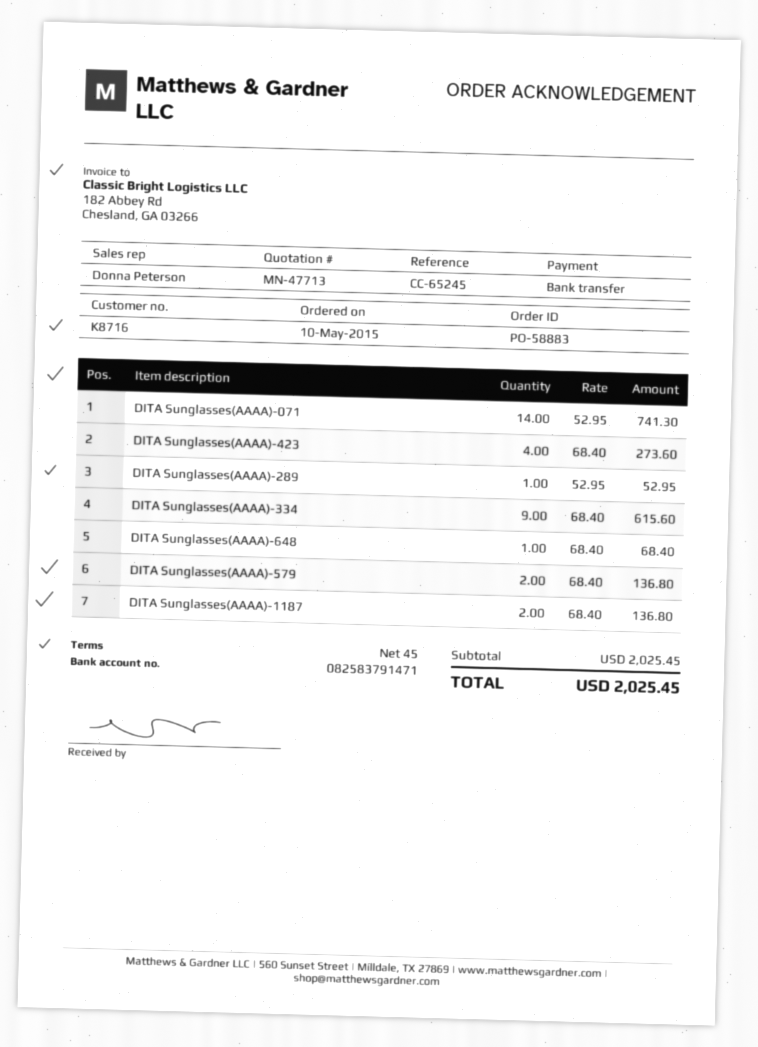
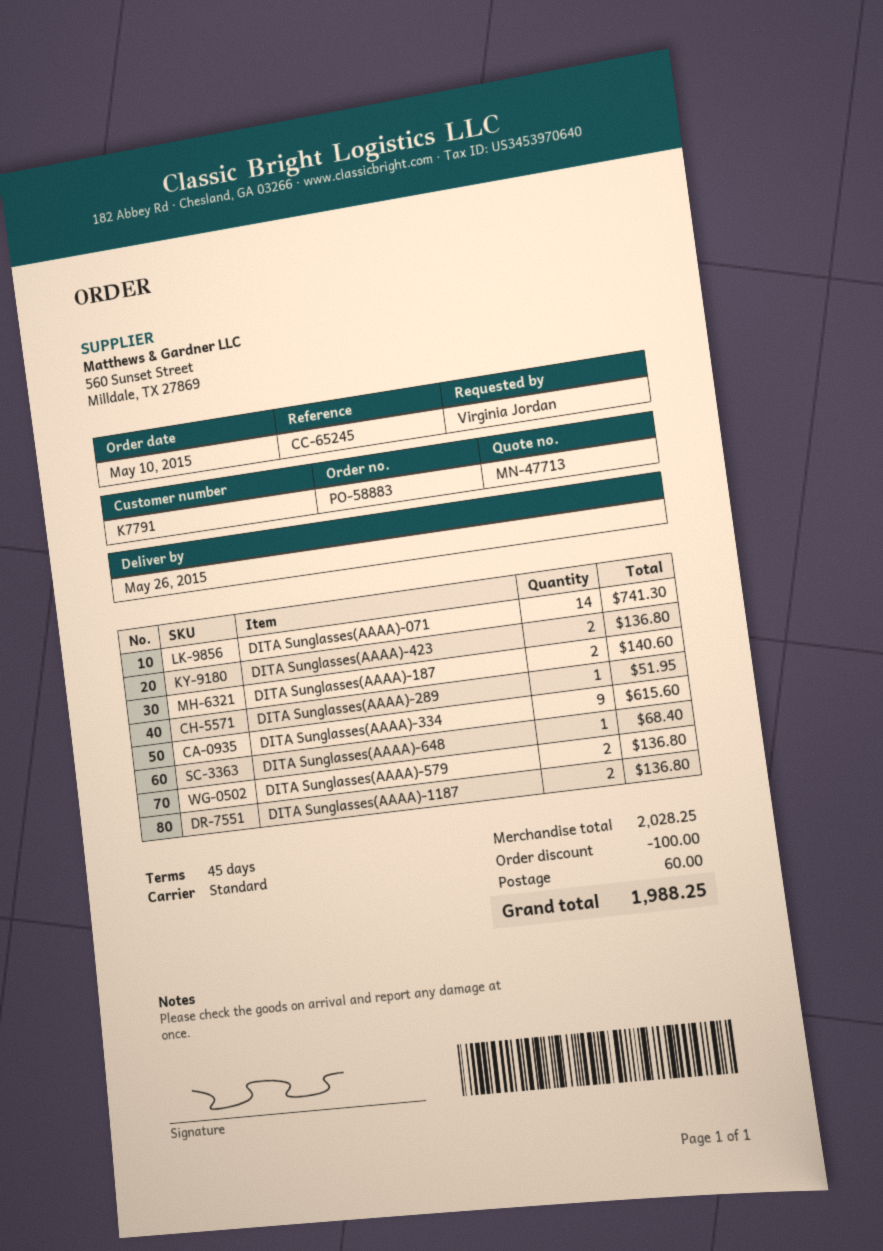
customer number: K8716 -> K7791
DITA Sunglasses(AAAA)-423: 4 for 273.60 -> 2 for 136.80
DITA Sunglasses(AAAA)-289: 1 for 52.95 -> 1 for 51.95
DITA Sunglasses(AAAA)-187: none -> 2 for 140.60
subtotal: 2025.45 -> 2028.25
discount: none -> 100.00
shipping: none -> 60.00
total: 2025.45 -> 1988.25

